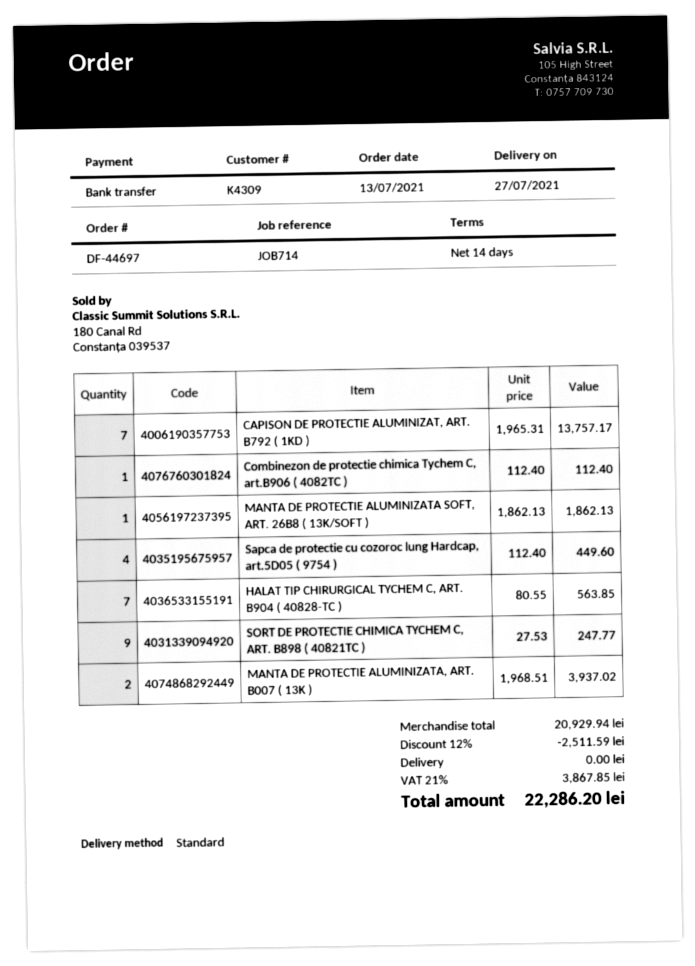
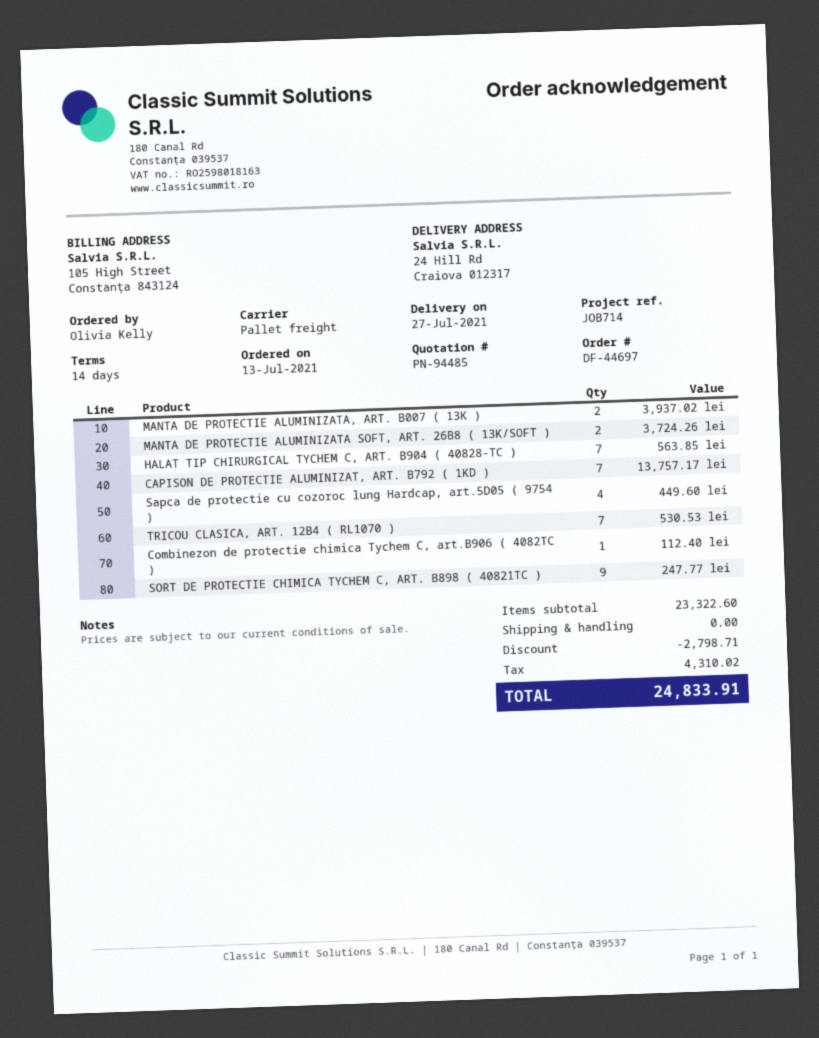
shipping method: standard -> pallet freight
MANTA DE PROTECTIE ALUMINIZATA SOFT, ART. 26B8 ( 13K/SOFT ): 1 for 1862.13 -> 2 for 3724.26
TRICOU CLASICA, ART. 12B4 ( RL1070 ): none -> 7 for 530.53
subtotal: 20929.94 -> 23322.60
discount: 2511.59 -> 2798.71
tax: 3867.85 -> 4310.02
total: 22286.20 -> 24833.91

